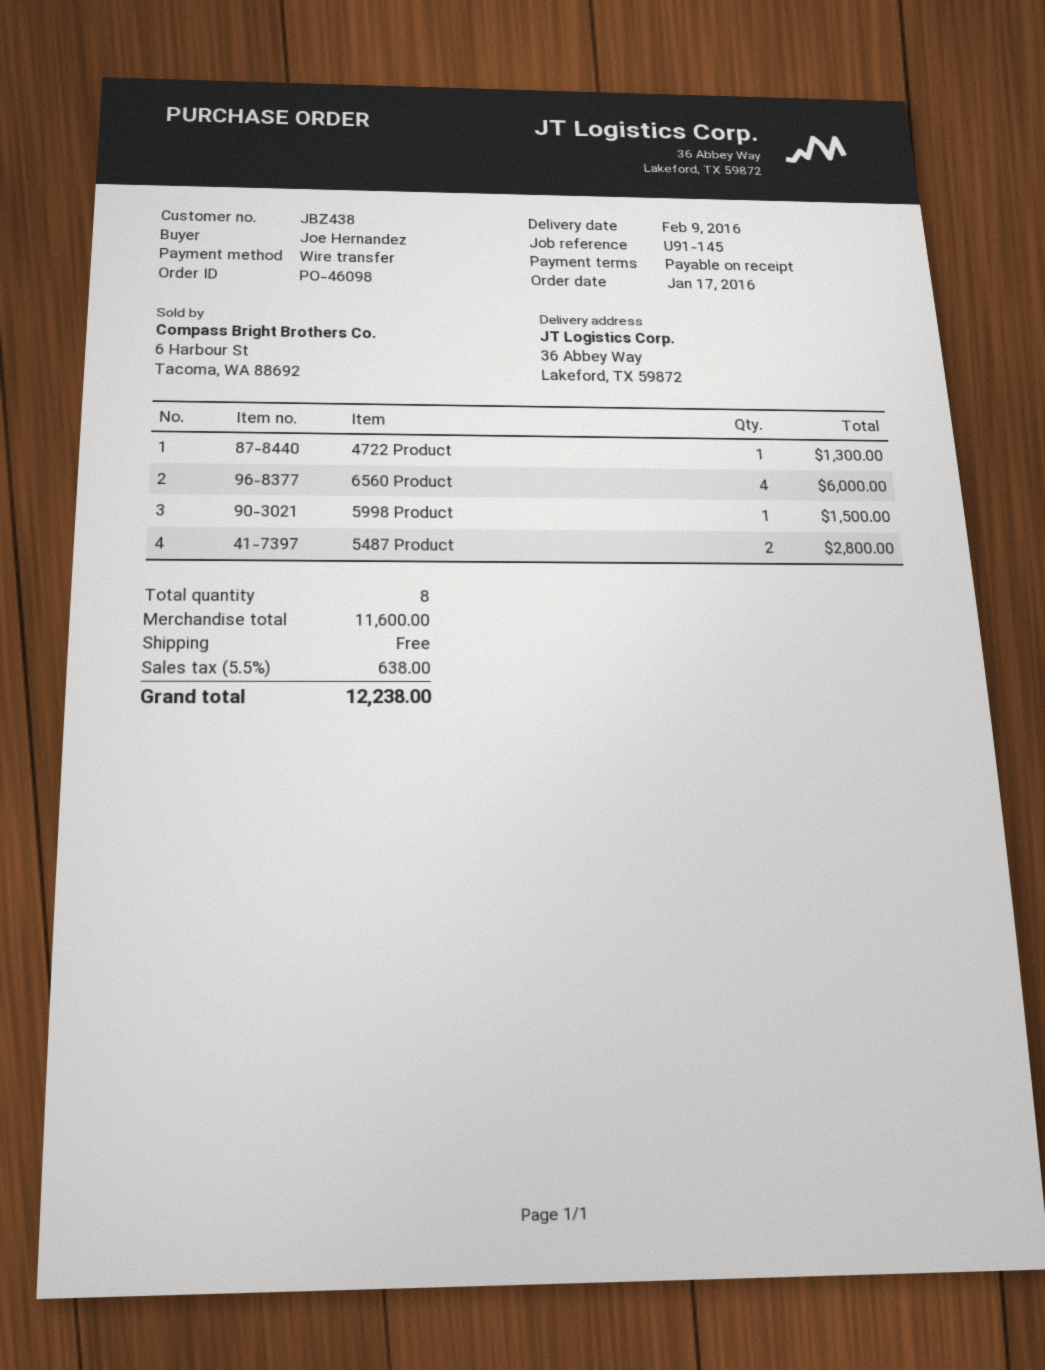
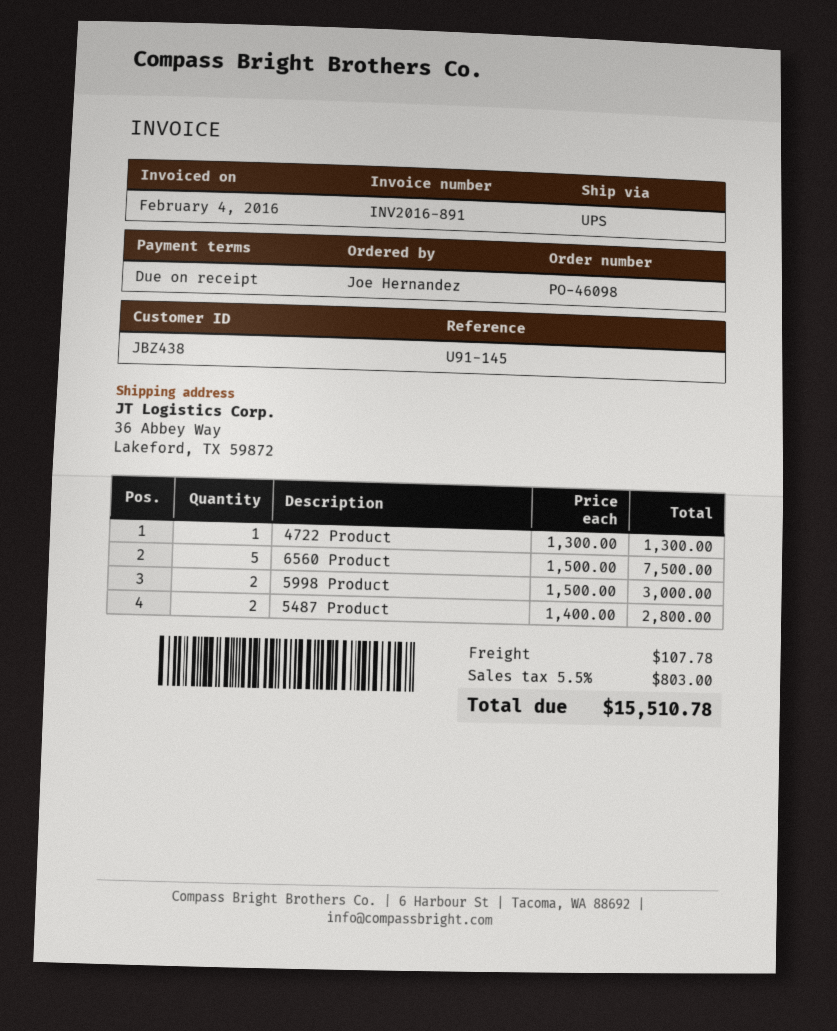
6560 Product: 4 for 6000.00 -> 5 for 7500.00
5998 Product: 1 for 1500.00 -> 2 for 3000.00
shipping: 0.00 -> 107.78
tax: 5.5% = 638.00 -> 5.5% = 803.00
total: 12238.00 -> 15510.78

